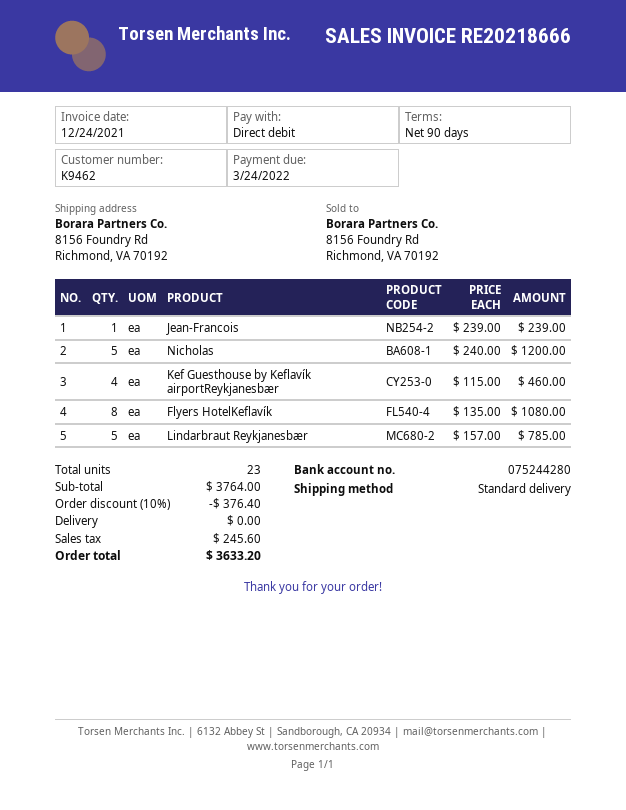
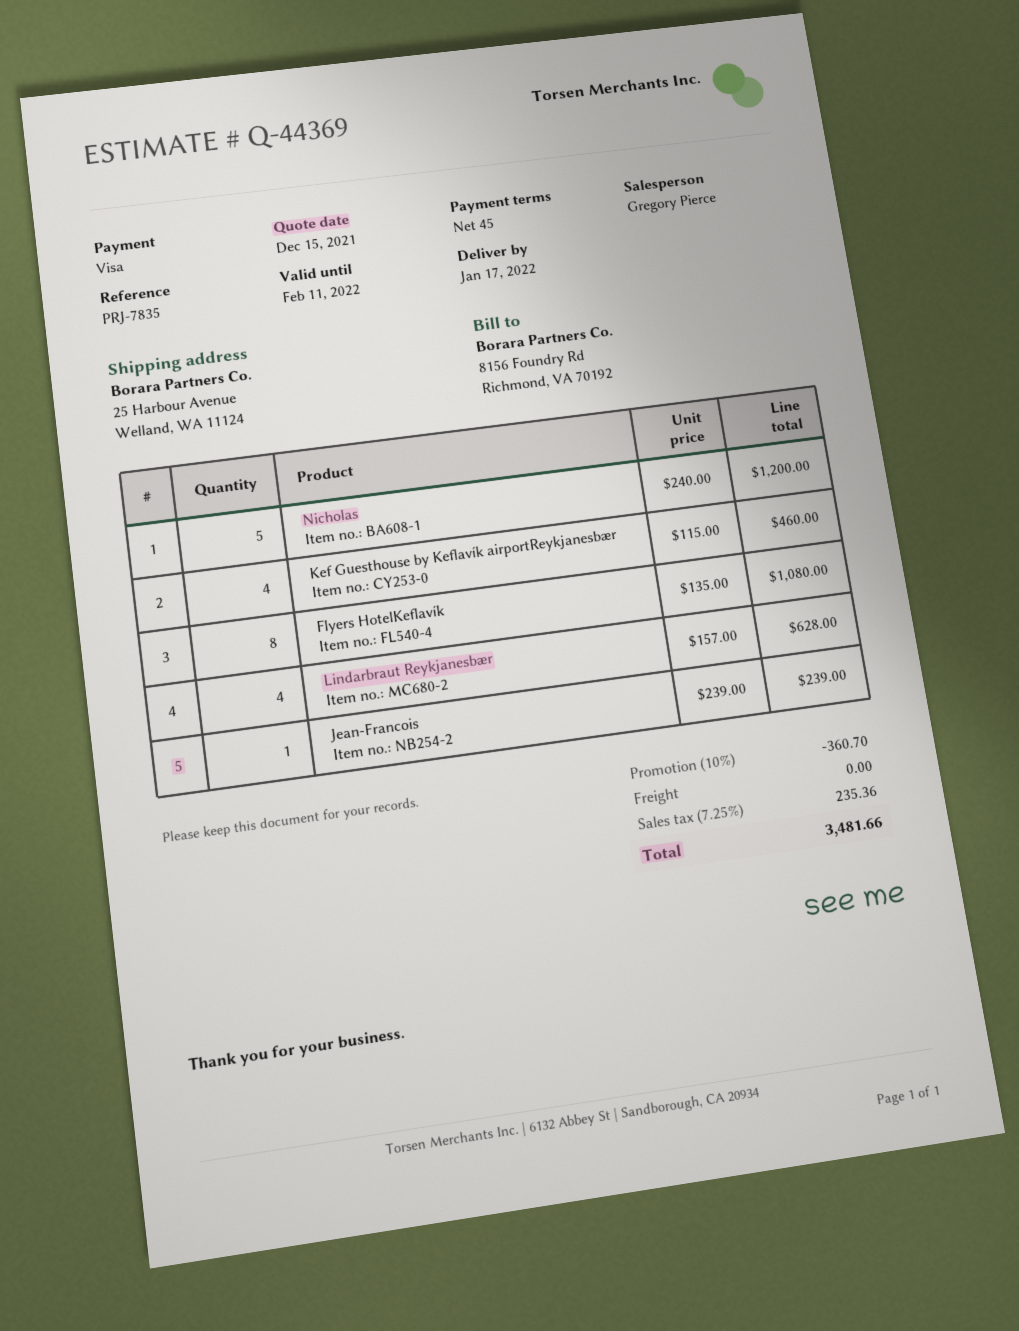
payment terms: 90 days -> 45 days
payment method: direct debit -> Visa
ship to: 8156 Foundry Rd, Richmond, VA 70192 -> 25 Harbour Avenue, Welland, WA 11124
Lindarbraut Reykjanesbær: 5 x 157.00 = 785.00 -> 4 x 157.00 = 628.00
discount: 10% = 376.40 -> 10% = 360.70
tax: 245.60 -> 235.36
total: 3633.20 -> 3481.66

